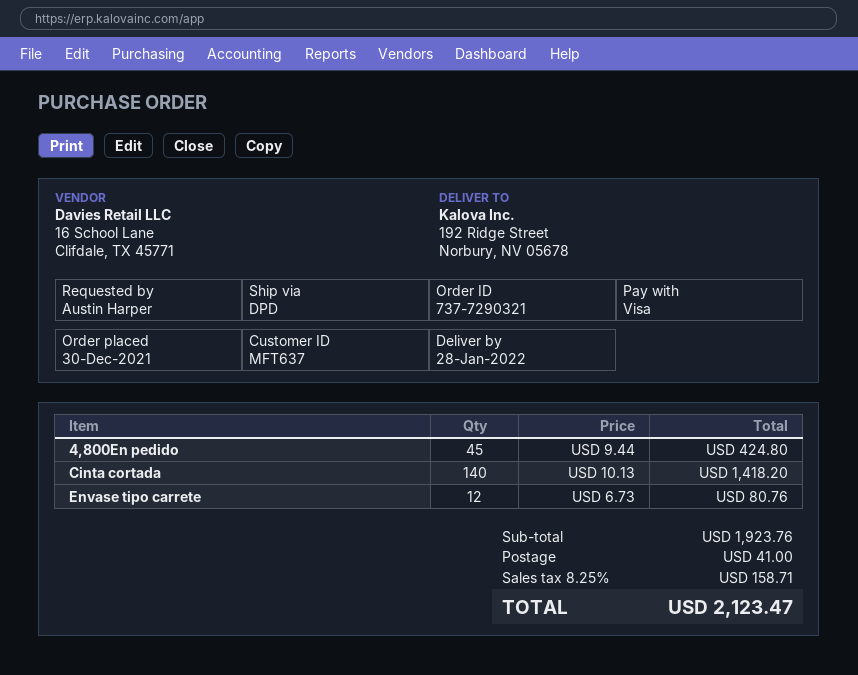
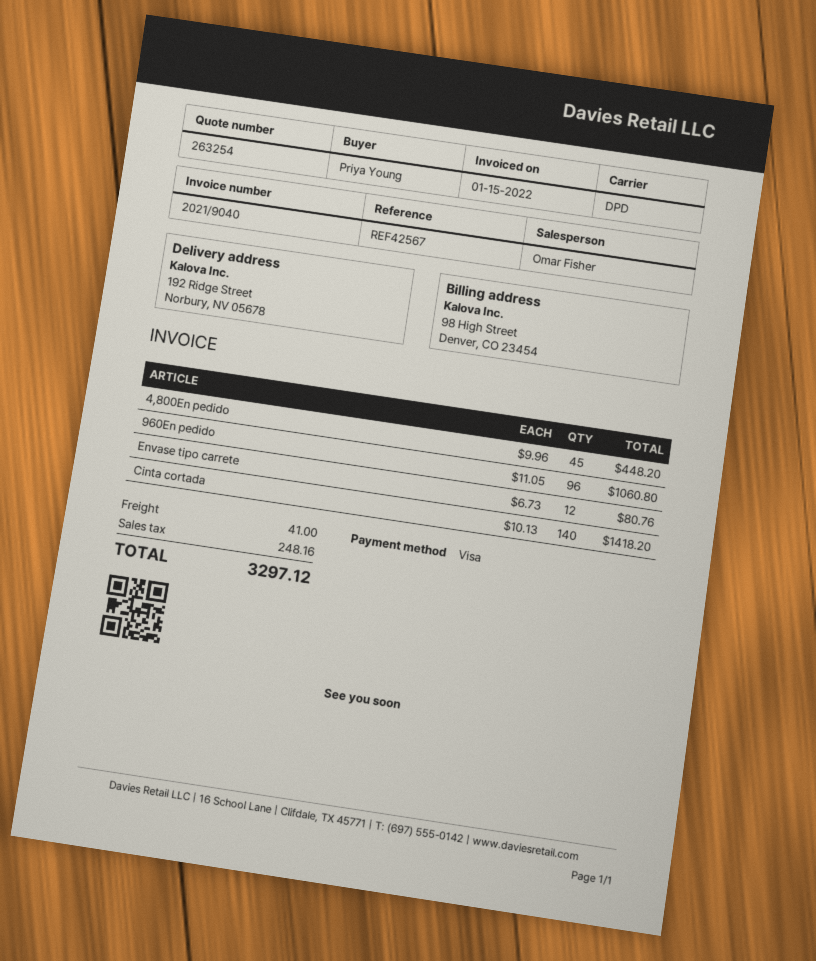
ordered by: Austin Harper -> Priya Young
4,800En pedido: 45 x 9.44 = 424.80 -> 45 x 9.96 = 448.20
960En pedido: none -> 96 x 11.05 = 1060.80
tax: 158.71 -> 248.16
total: 2123.47 -> 3297.12

